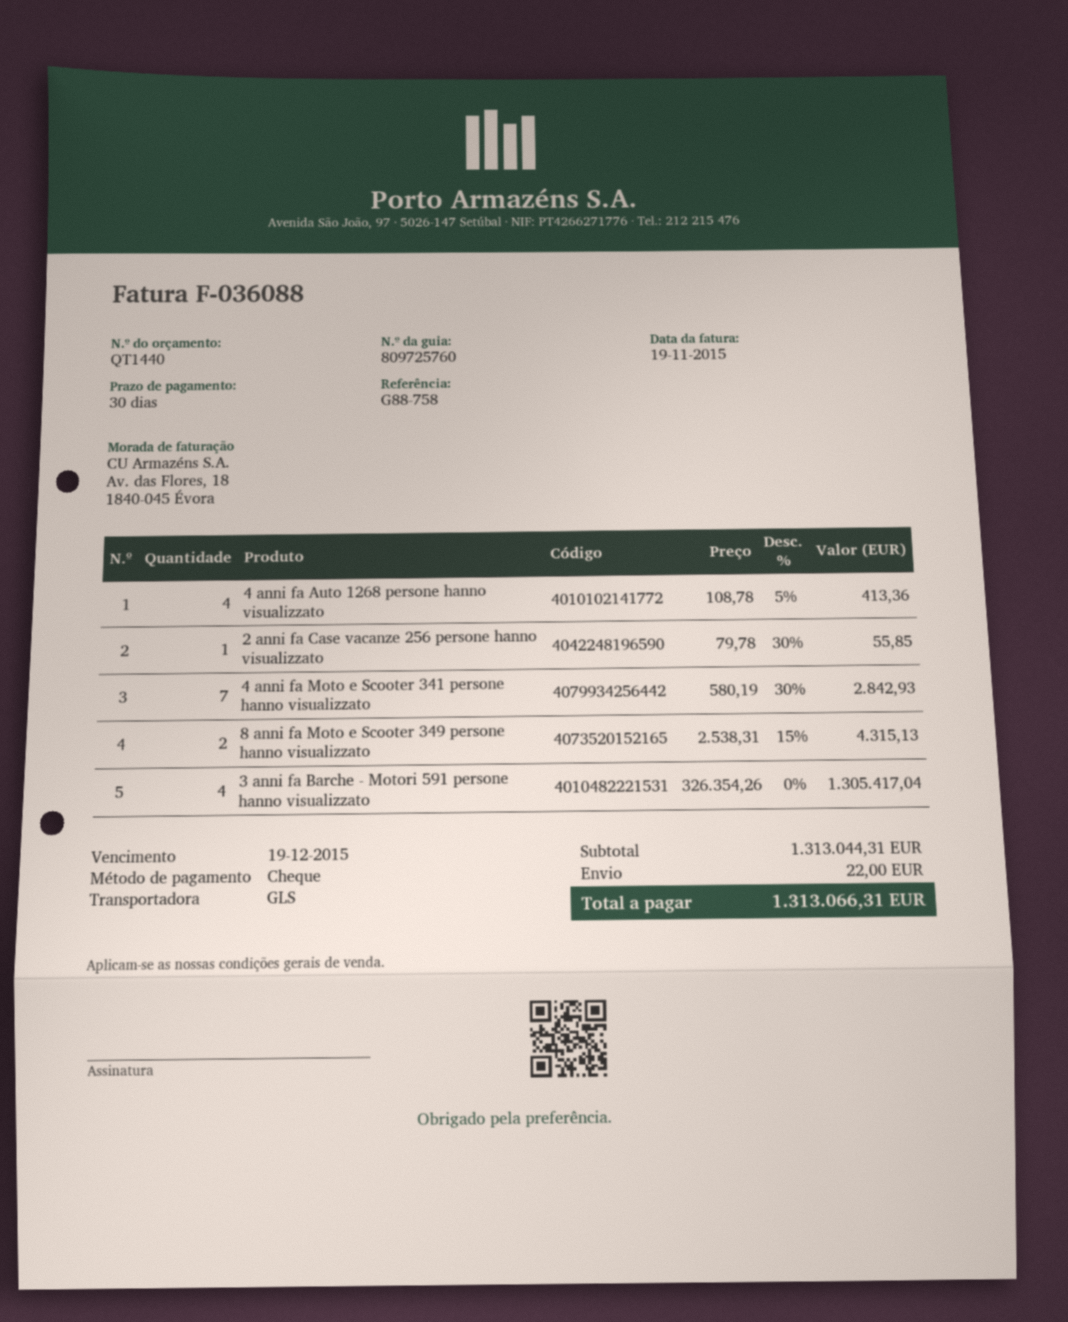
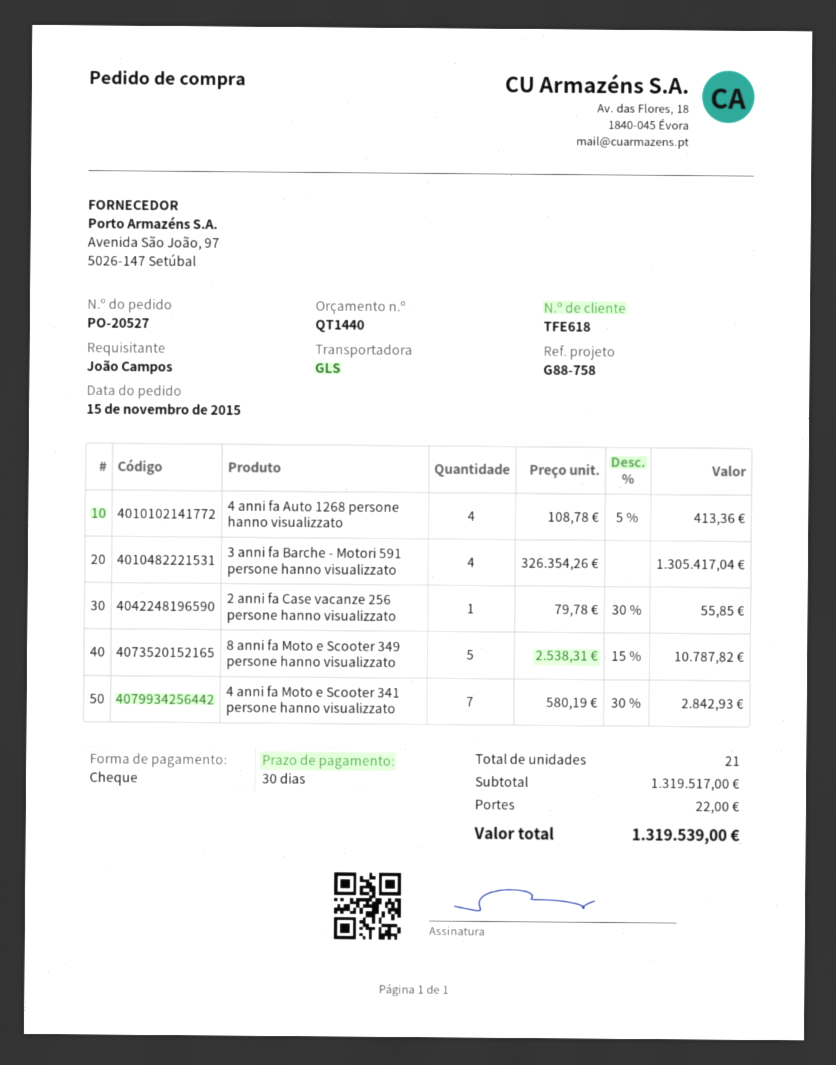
8 anni fa Moto e Scooter 349 persone hanno visualizzato: 2 x 2538.31 - 15% = 4315.13 -> 5 x 2538.31 - 15% = 10787.82
subtotal: 1313044.31 -> 1319517.00
total: 1313066.31 -> 1319539.00

